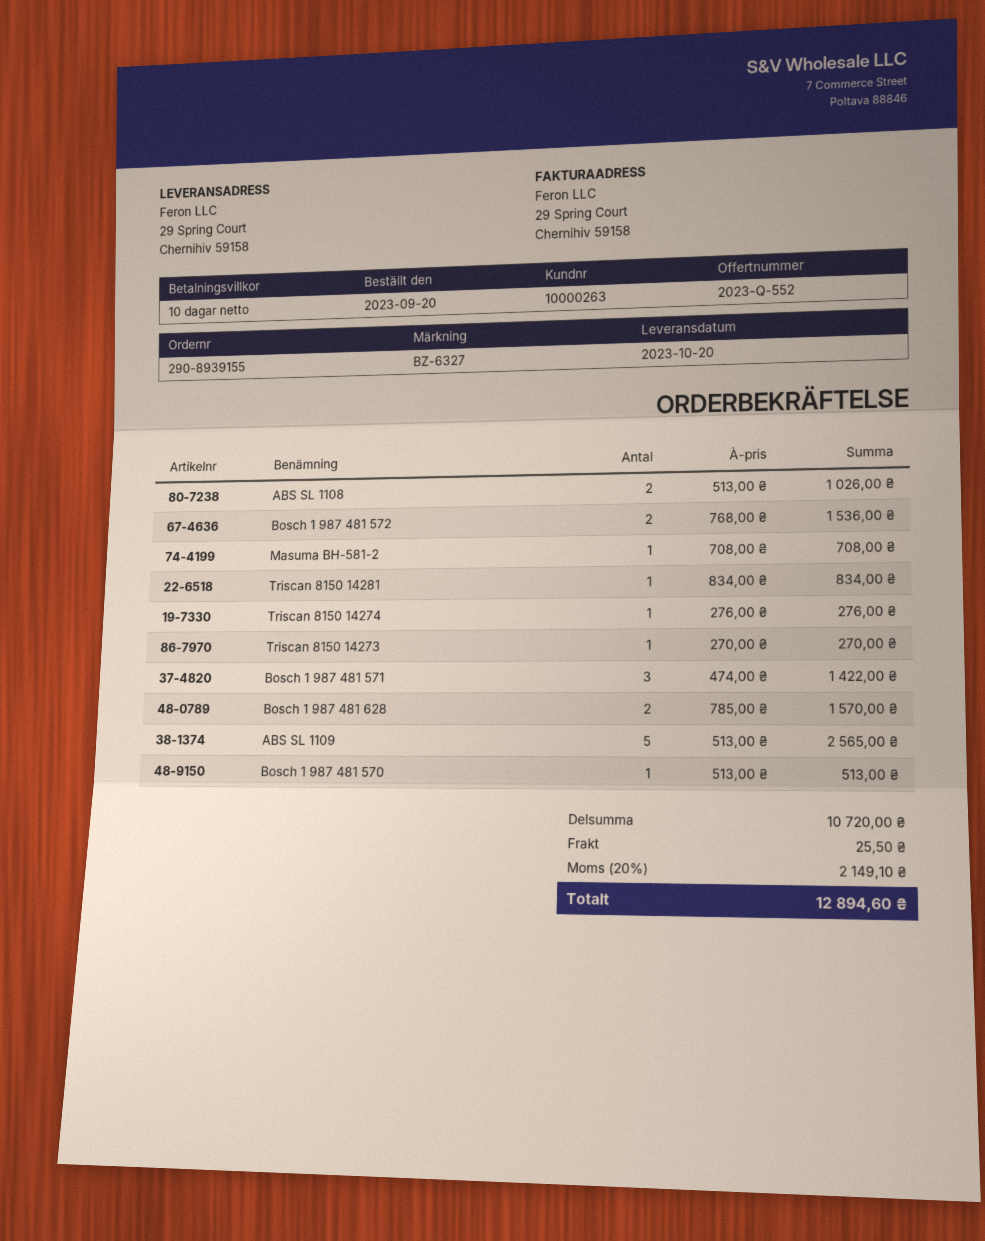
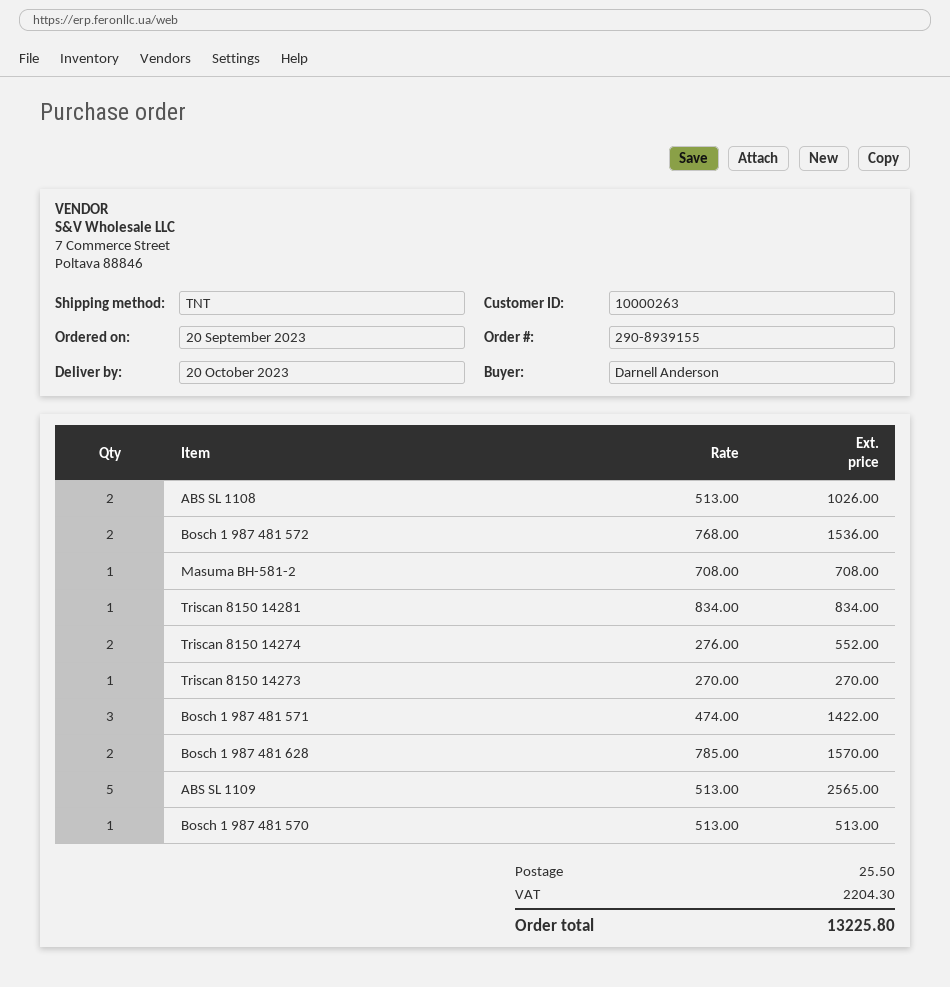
Triscan 8150 14274: 1 x 276.00 = 276.00 -> 2 x 276.00 = 552.00
tax: 2149.10 -> 2204.30
total: 12894.60 -> 13225.80

